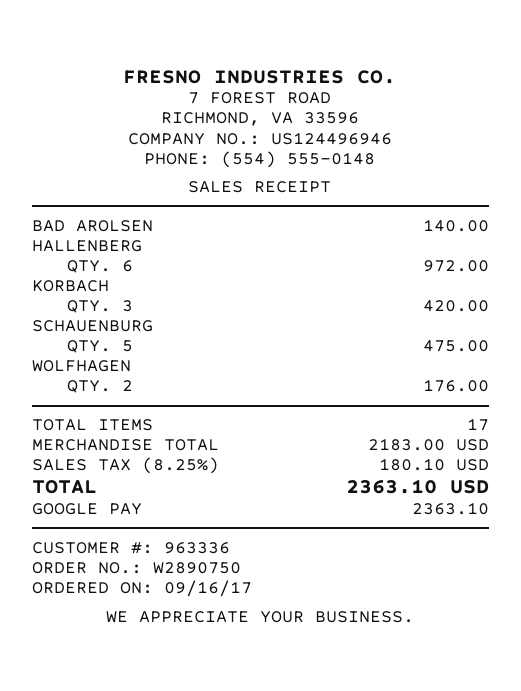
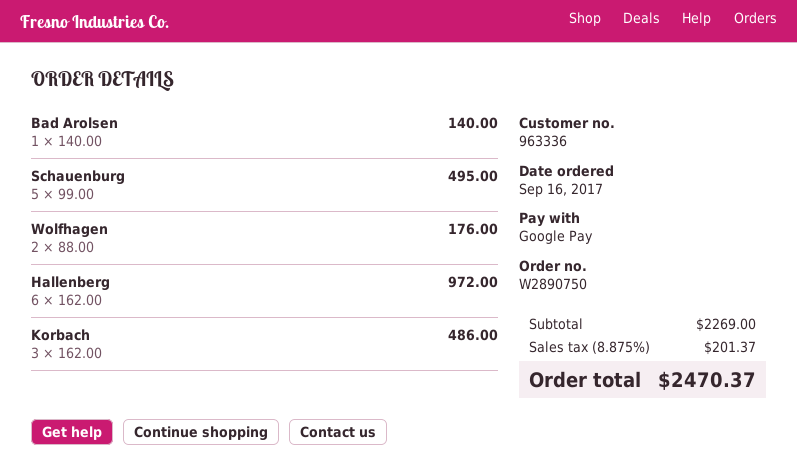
KORBACH: 3 for 420.00 -> 3 for 486.00
SCHAUENBURG: 5 for 475.00 -> 5 for 495.00
subtotal: 2183.00 -> 2269.00
tax: 8.25% = 180.10 -> 8.875% = 201.37
total: 2363.10 -> 2470.37

